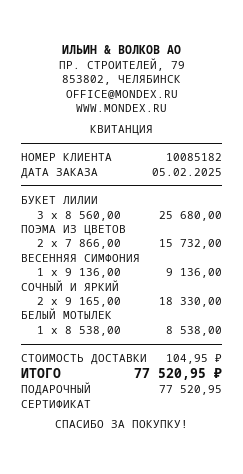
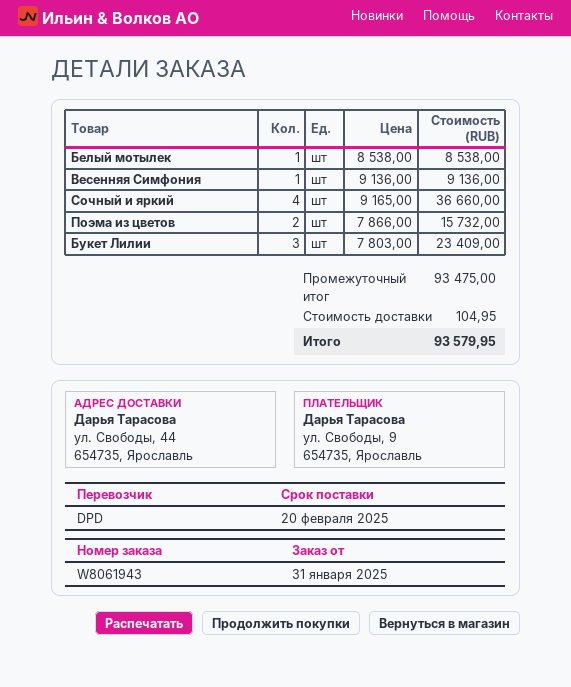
order date: 2025-02-05 -> 2025-01-31
БУКЕТ ЛИЛИИ: 3 x 8560.00 = 25680.00 -> 3 x 7803.00 = 23409.00
СОЧНЫЙ И ЯРКИЙ: 2 x 9165.00 = 18330.00 -> 4 x 9165.00 = 36660.00
total: 77520.95 -> 93579.95

